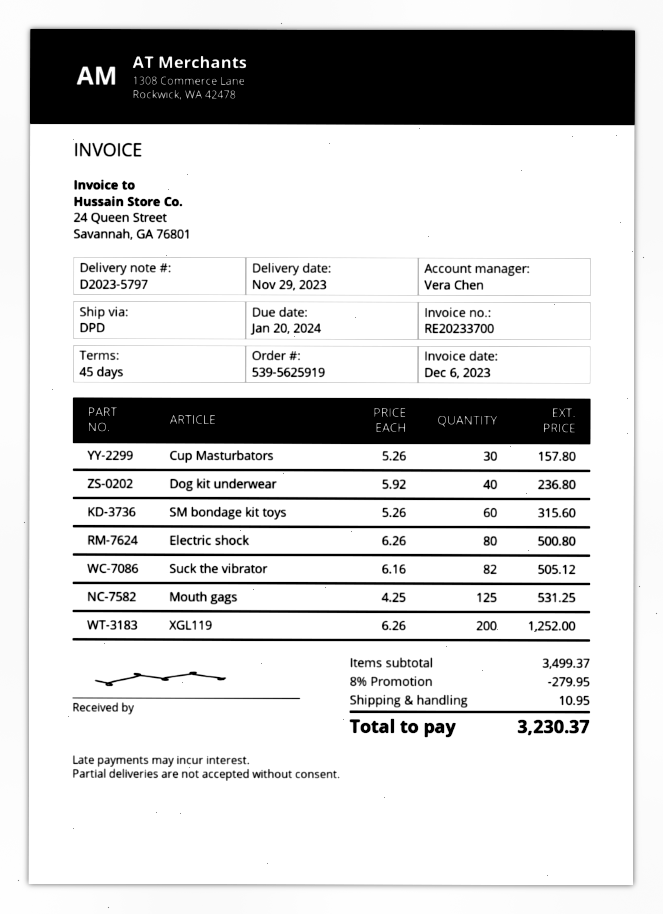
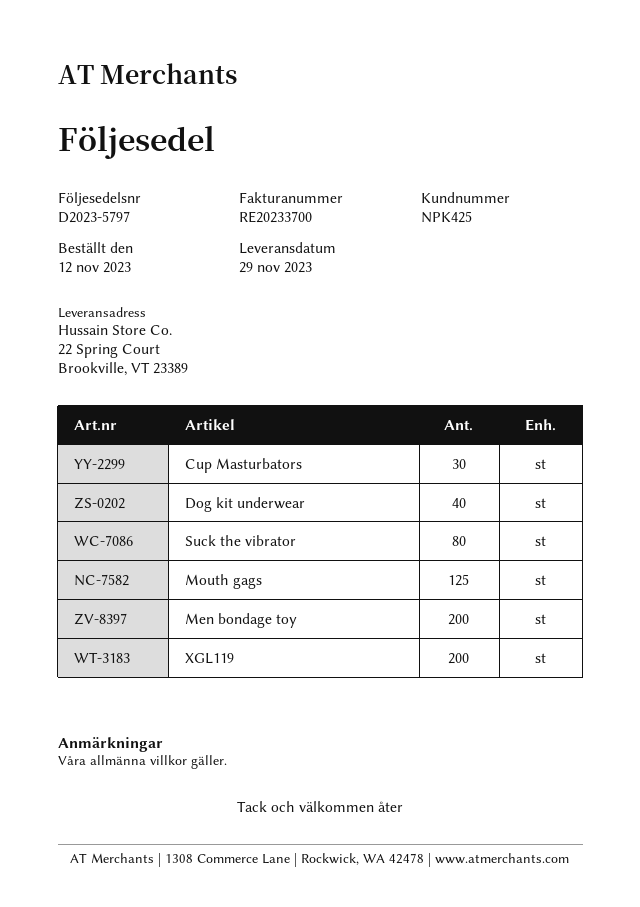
SM bondage kit toys: 60 -> none
Electric shock: 80 -> none
Suck the vibrator: 82 -> 80
Men bondage toy: none -> 200

